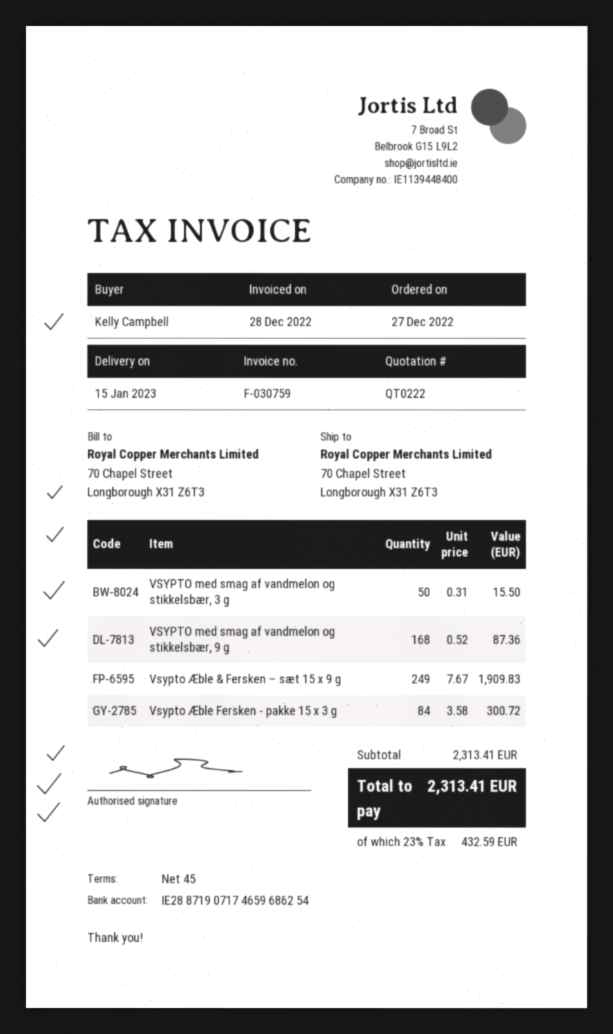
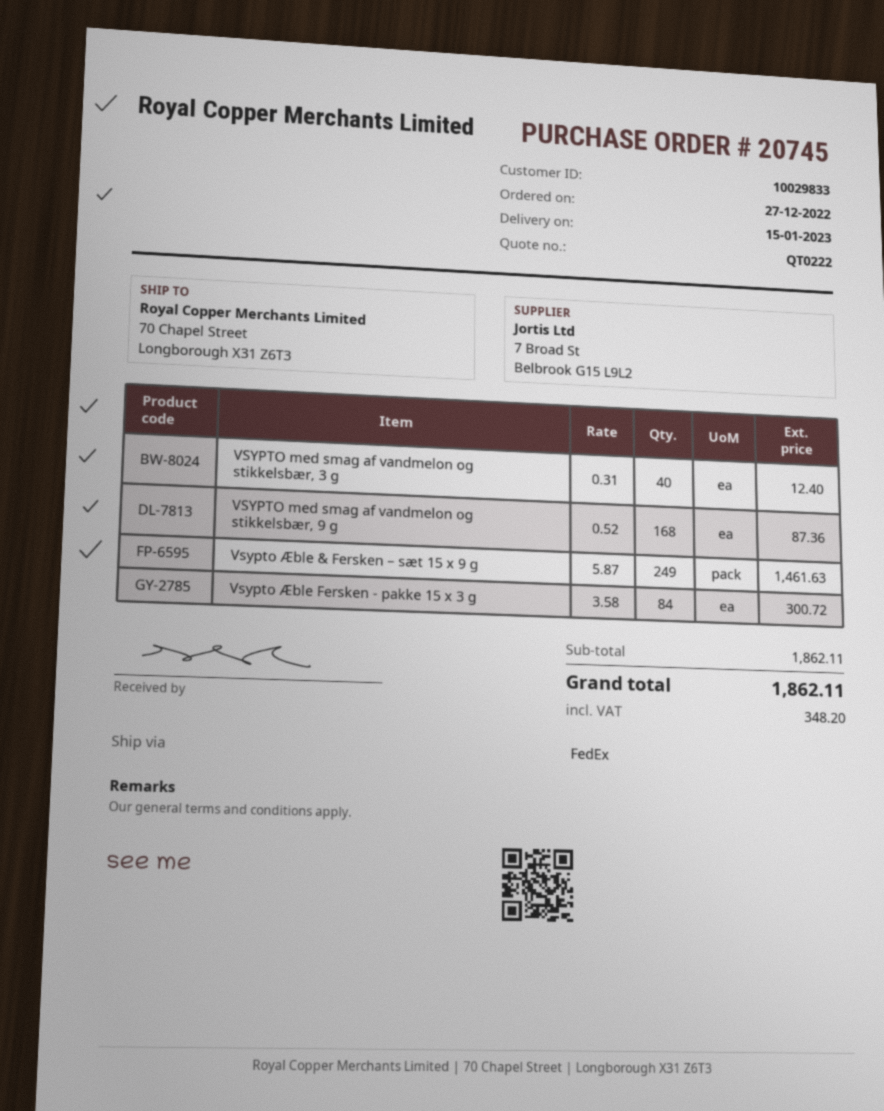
VSYPTO med smag af vandmelon og stikkelsbær, 3 g: 50 x 0.31 = 15.50 -> 40 x 0.31 = 12.40
Vsypto Æble & Fersken – sæt 15 x 9 g: 249 x 7.67 = 1909.83 -> 249 x 5.87 = 1461.63
subtotal: 2313.41 -> 1862.11
tax: 432.59 -> 348.20
total: 2313.41 -> 1862.11

